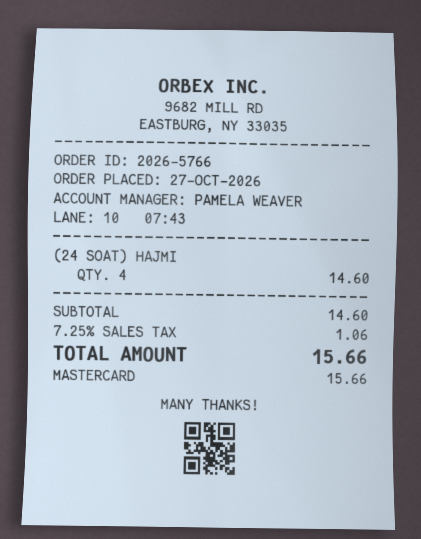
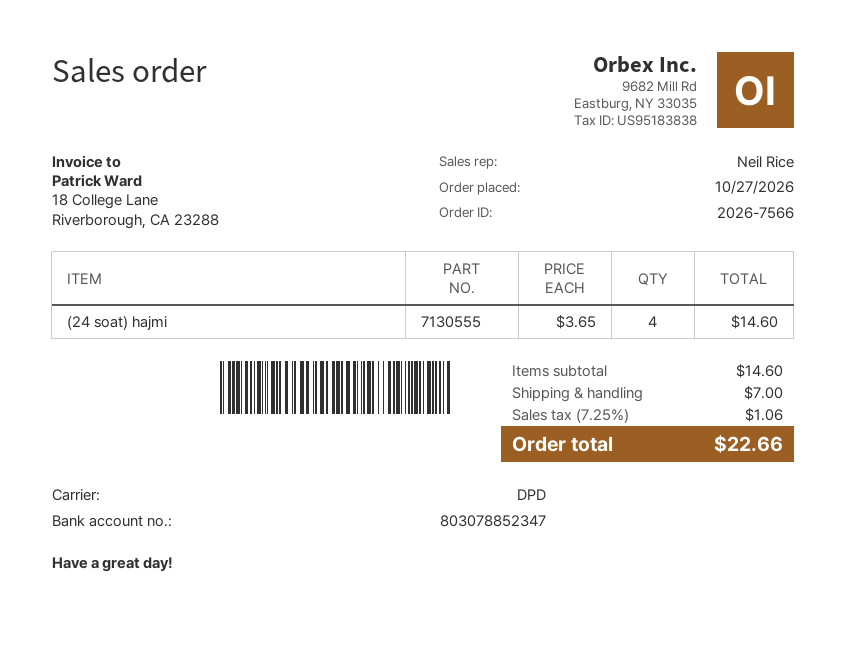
order number: 2026-5766 -> 2026-7566
sales rep: PAMELA WEAVER -> Neil Rice
shipping: none -> 7.00
total: 15.66 -> 22.66

